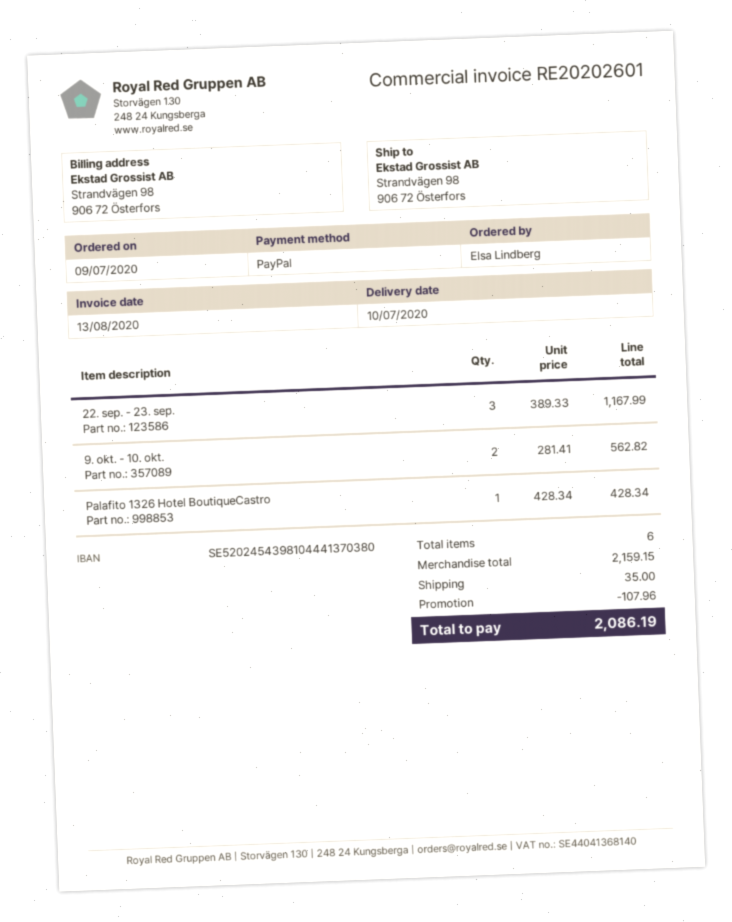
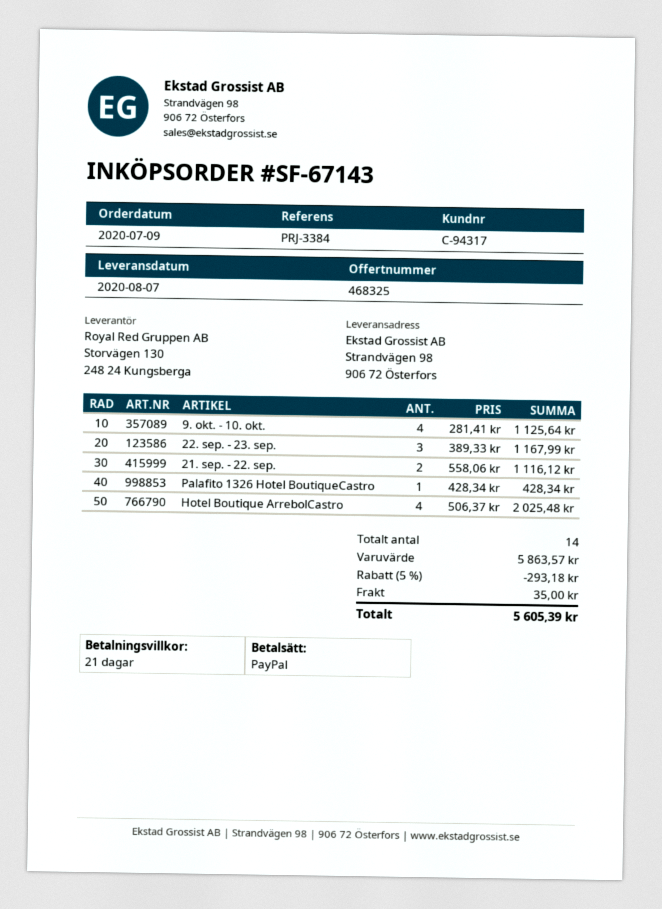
delivery date: 2020-07-10 -> 2020-08-07
9. okt. - 10. okt.: 2 x 281.41 = 562.82 -> 4 x 281.41 = 1125.64
21. sep. - 22. sep.: none -> 2 x 558.06 = 1116.12
Hotel Boutique ArrebolCastro: none -> 4 x 506.37 = 2025.48
total quantity: 6 -> 14
subtotal: 2159.15 -> 5863.57
discount: 107.96 -> 293.18
total: 2086.19 -> 5605.39

